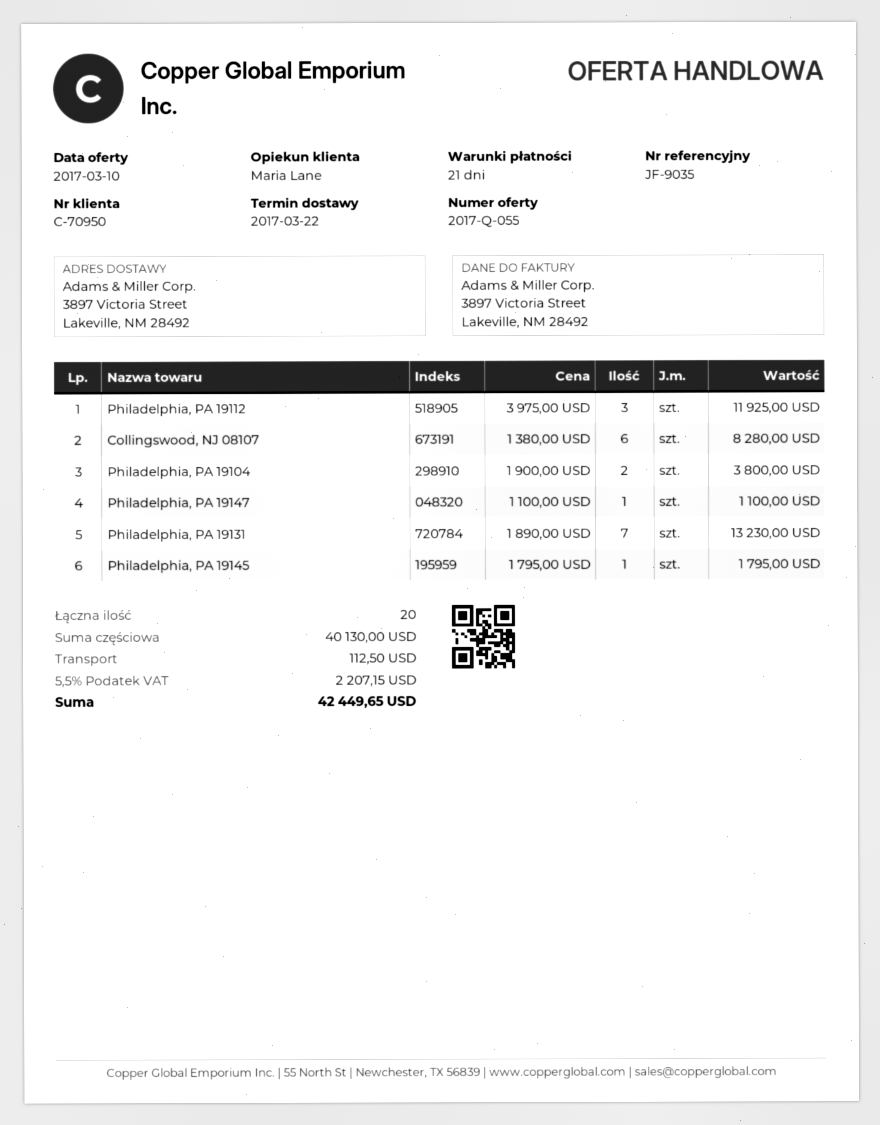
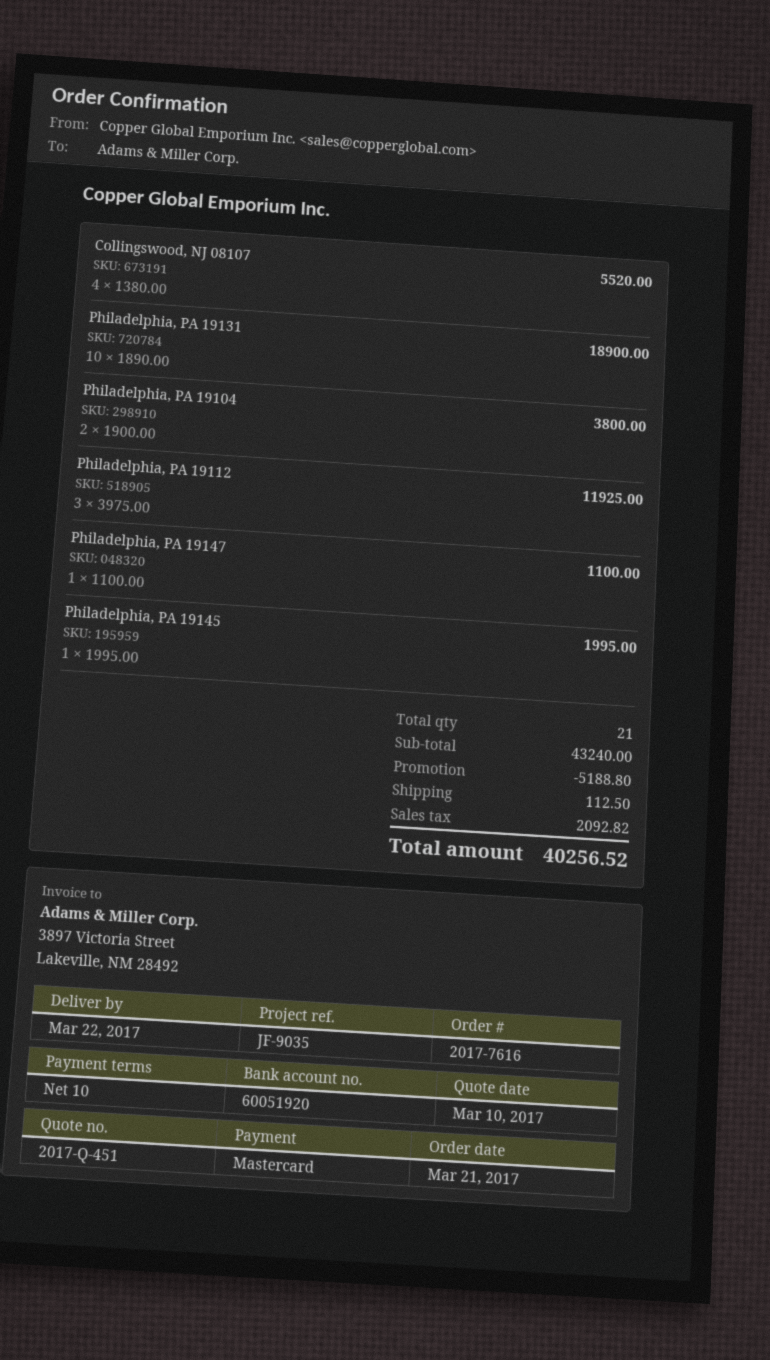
quote number: 2017-Q-055 -> 2017-Q-451
payment terms: 21 days -> 10 days
Collingswood, NJ 08107: 6 x 1380.00 = 8280.00 -> 4 x 1380.00 = 5520.00
Philadelphia, PA 19131: 7 x 1890.00 = 13230.00 -> 10 x 1890.00 = 18900.00
Philadelphia, PA 19145: 1 x 1795.00 = 1795.00 -> 1 x 1995.00 = 1995.00
total quantity: 20 -> 21
subtotal: 40130.00 -> 43240.00
discount: none -> 5188.80
tax: 2207.15 -> 2092.82
total: 42449.65 -> 40256.52

